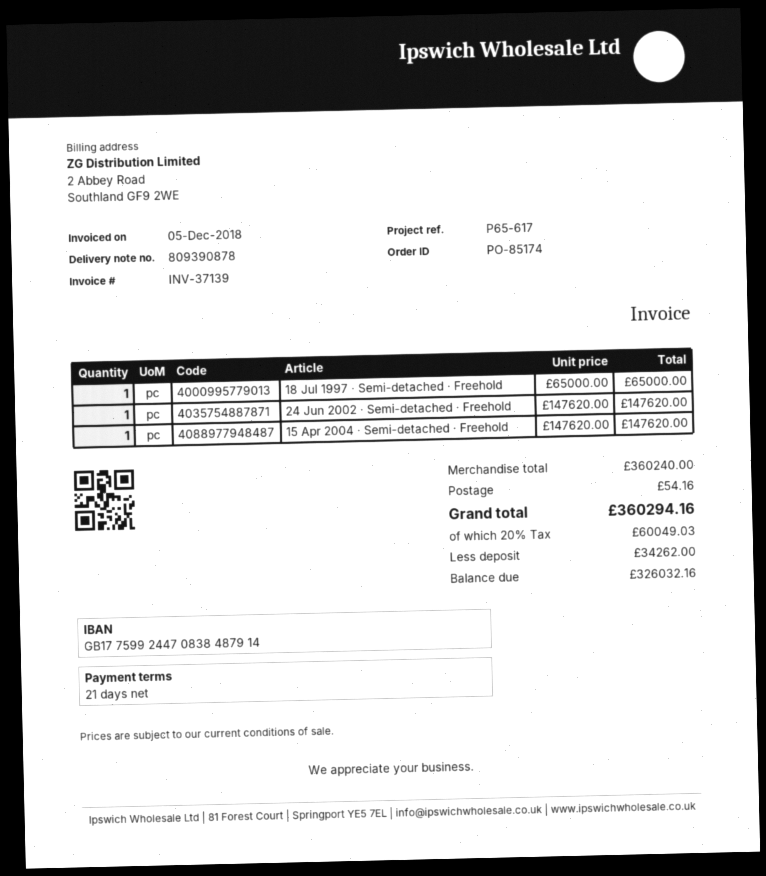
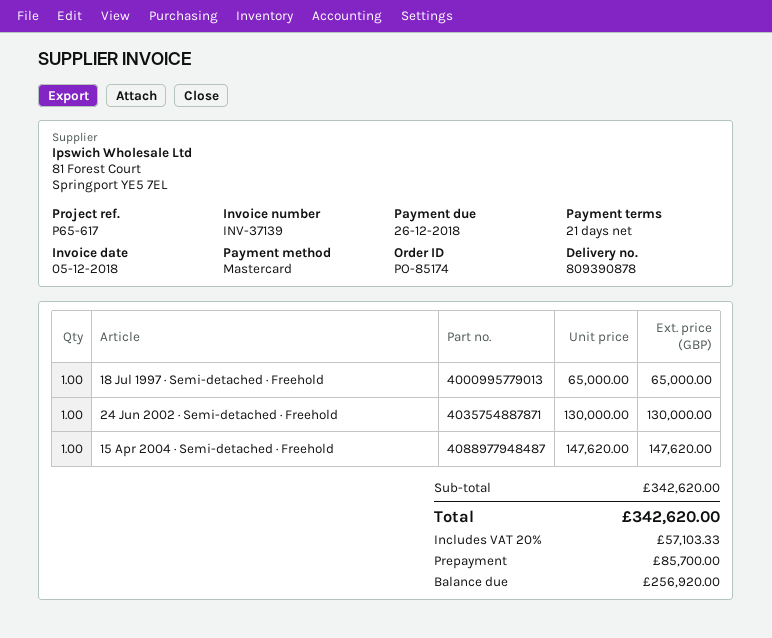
24 Jun 2002 · Semi-detached · Freehold: 1 x 147620.00 = 147620.00 -> 1 x 130000.00 = 130000.00
subtotal: 360240.00 -> 342620.00
shipping: 54.16 -> none
tax: 20% = 60049.03 -> 20% = 57103.33
total: 360294.16 -> 342620.00
deposit: 34262.00 -> 85700.00
balance: 326032.16 -> 256920.00

